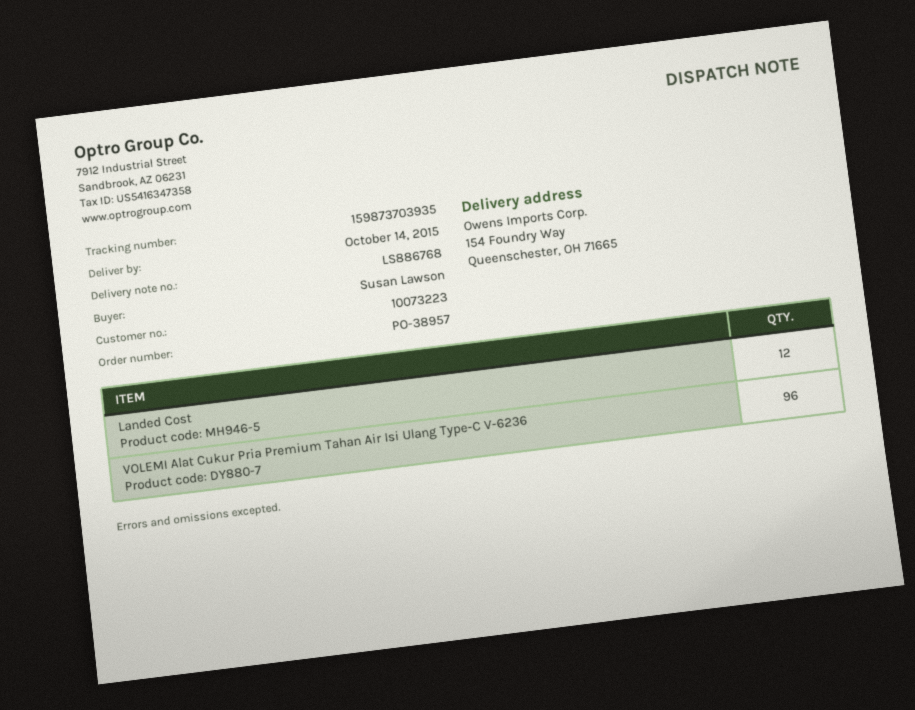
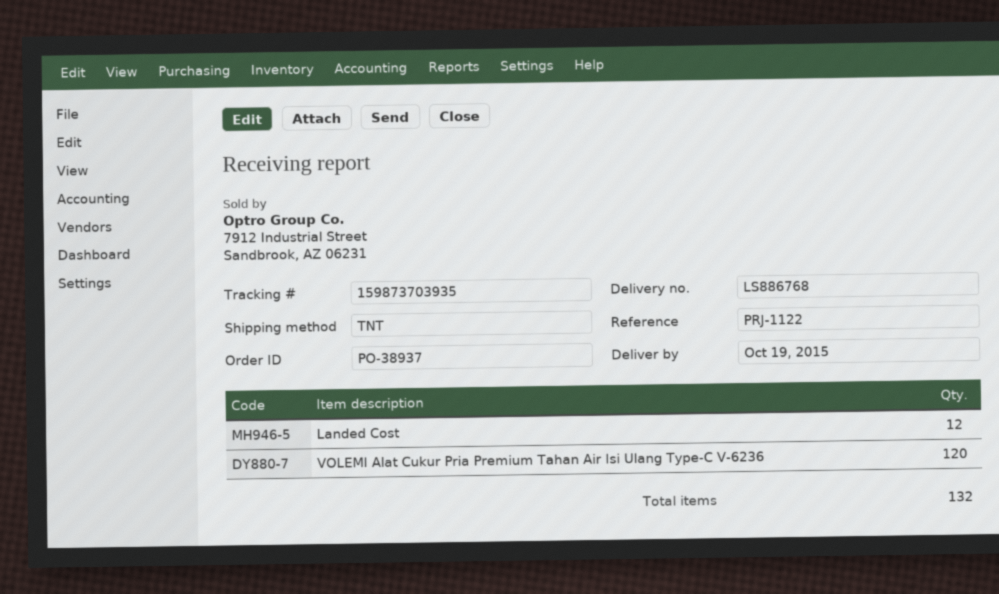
order number: PO-38957 -> PO-38937
delivery date: 2015-10-14 -> 2015-10-19
VOLEMI Alat Cukur Pria Premium Tahan Air Isi Ulang Type-C V-6236: 96 -> 120

